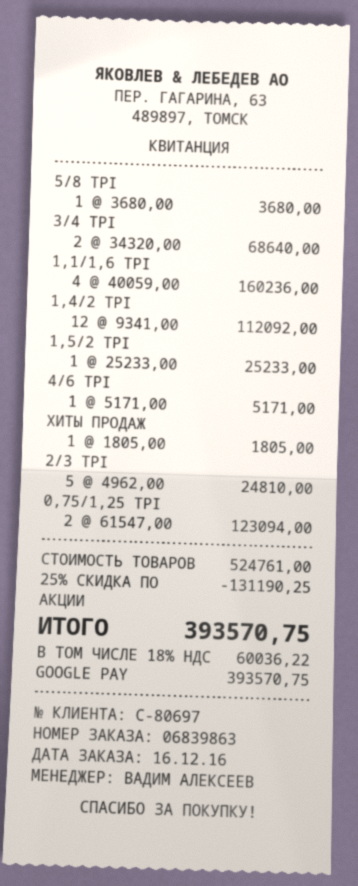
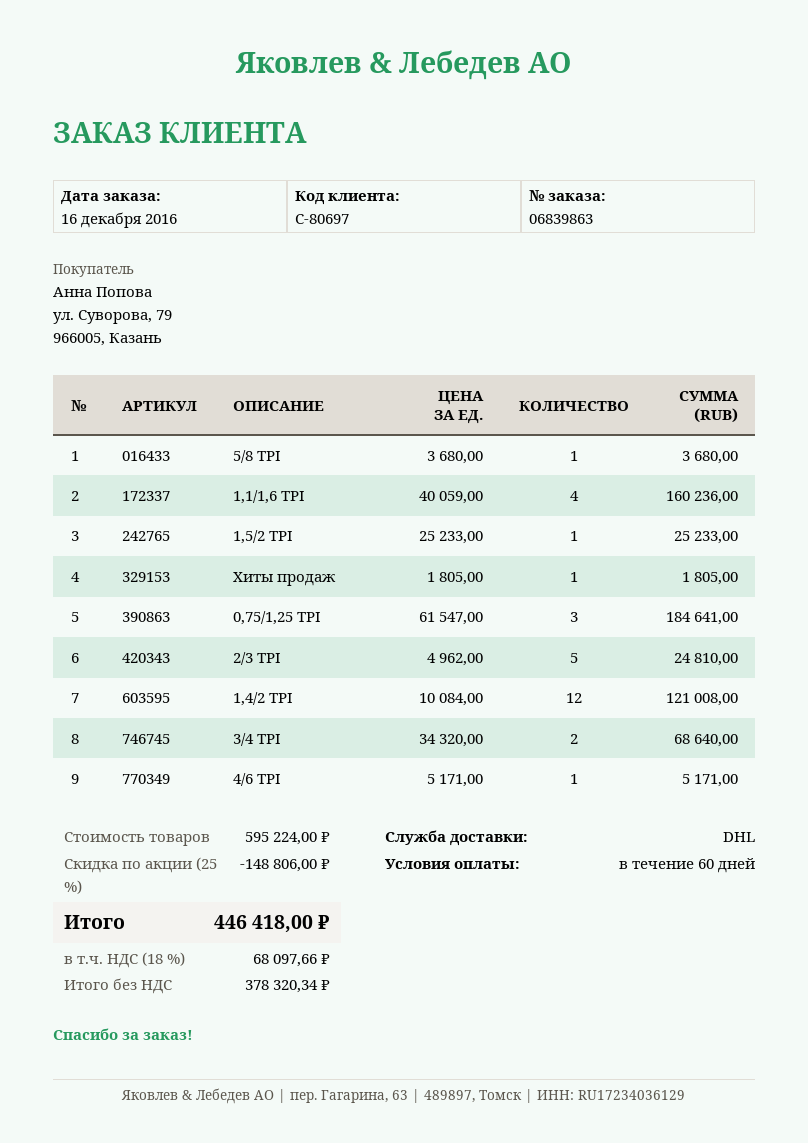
1,4/2 TPI: 12 x 9341.00 = 112092.00 -> 12 x 10084.00 = 121008.00
0,75/1,25 TPI: 2 x 61547.00 = 123094.00 -> 3 x 61547.00 = 184641.00
subtotal: 524761.00 -> 595224.00
discount: 25% = 131190.25 -> 25% = 148806.00
tax: 18% = 60036.22 -> 18% = 68097.66
total: 393570.75 -> 446418.00

